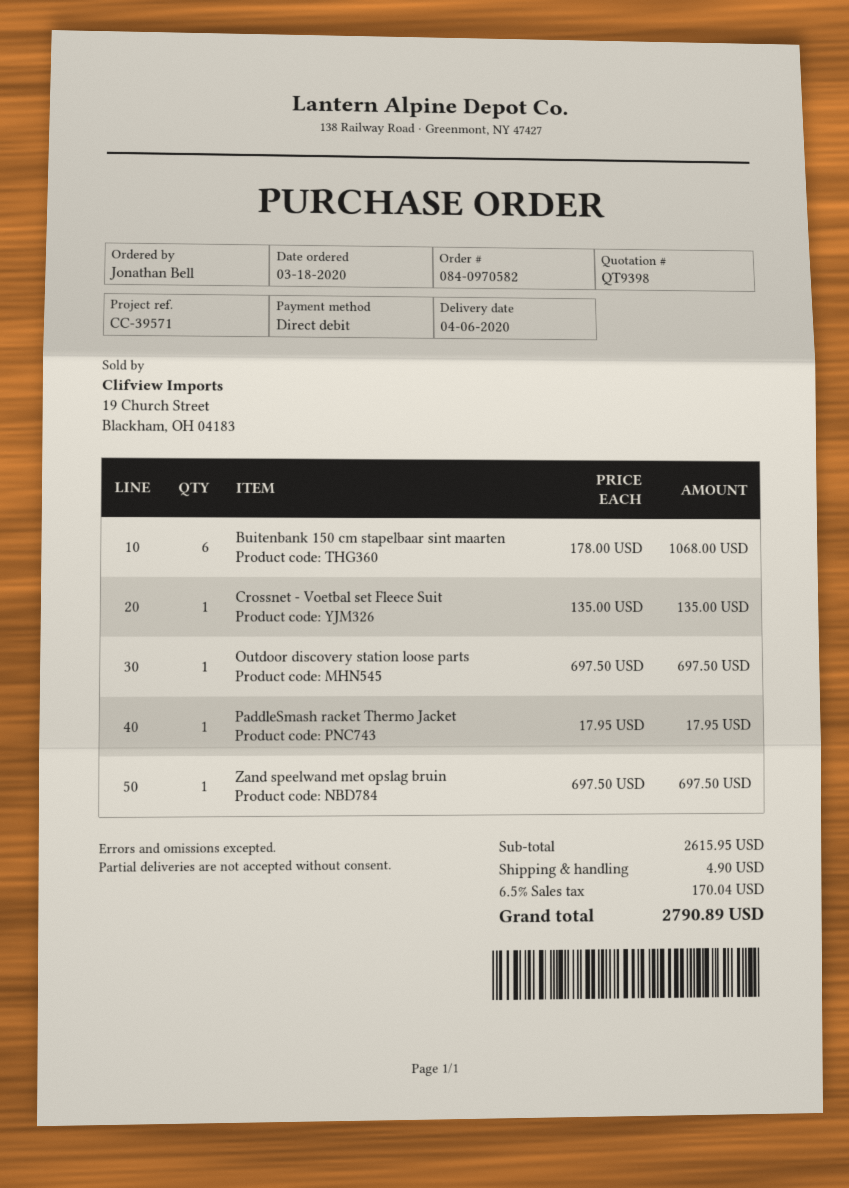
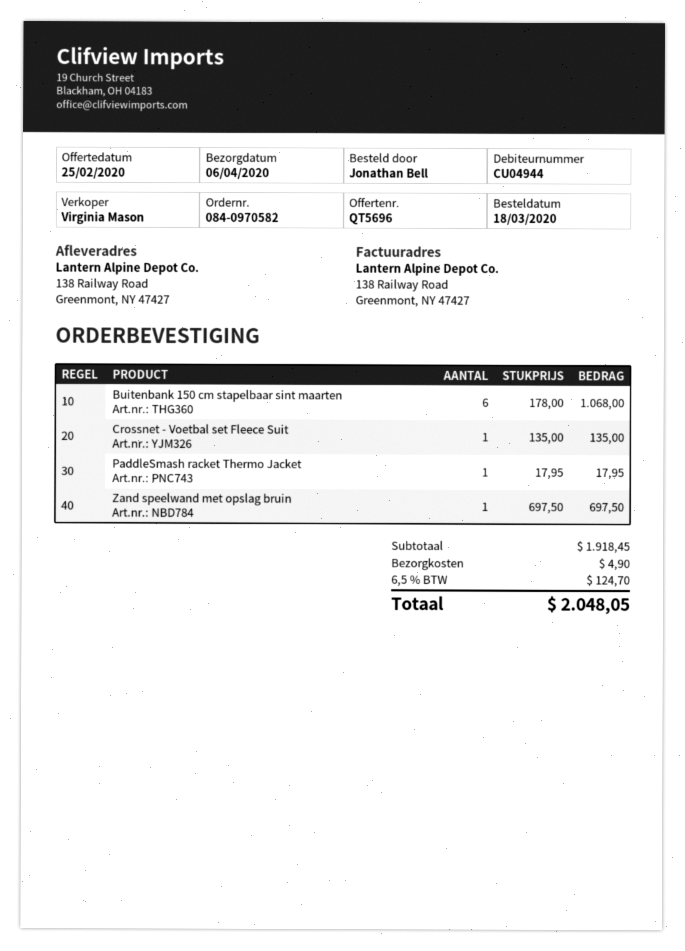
quote number: QT9398 -> QT5696
Outdoor discovery station loose parts: 1 x 697.50 = 697.50 -> none
subtotal: 2615.95 -> 1918.45
tax: 6.5% = 170.04 -> 6.5% = 124.70
total: 2790.89 -> 2048.05

